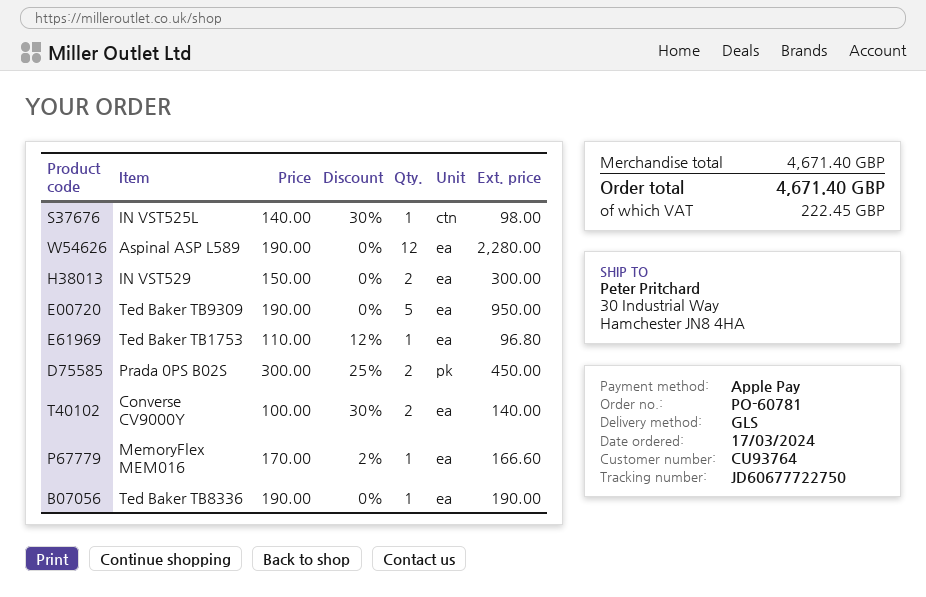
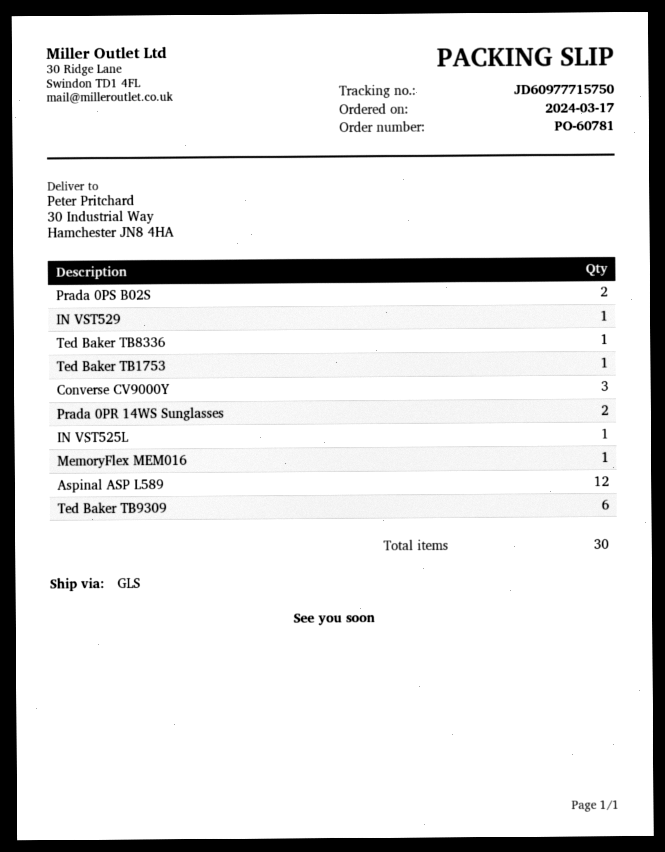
tracking number: JD60677722750 -> JD60977715750
IN VST529: 2 -> 1
Ted Baker TB9309: 5 -> 6
Converse CV9000Y: 2 -> 3
Prada 0PR 14WS Sunglasses: none -> 2

